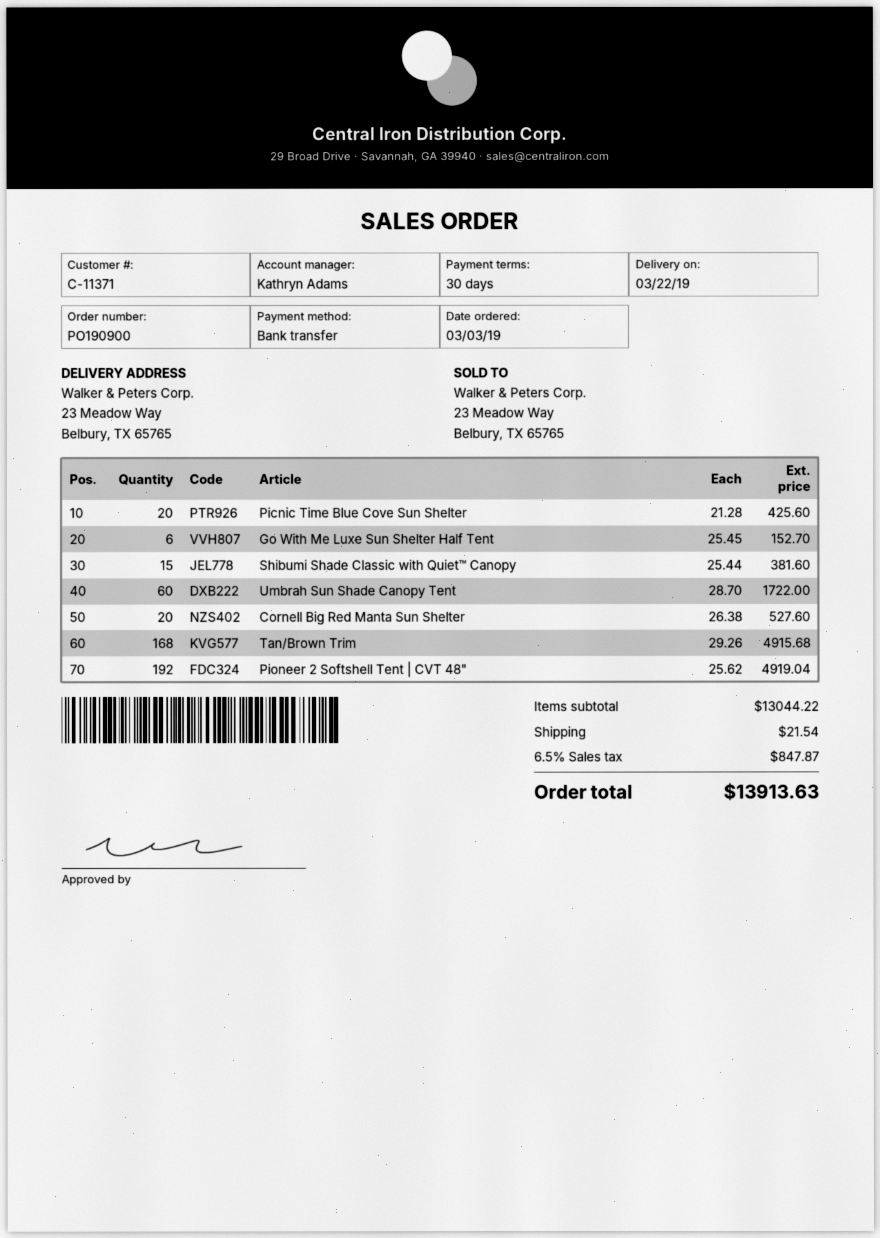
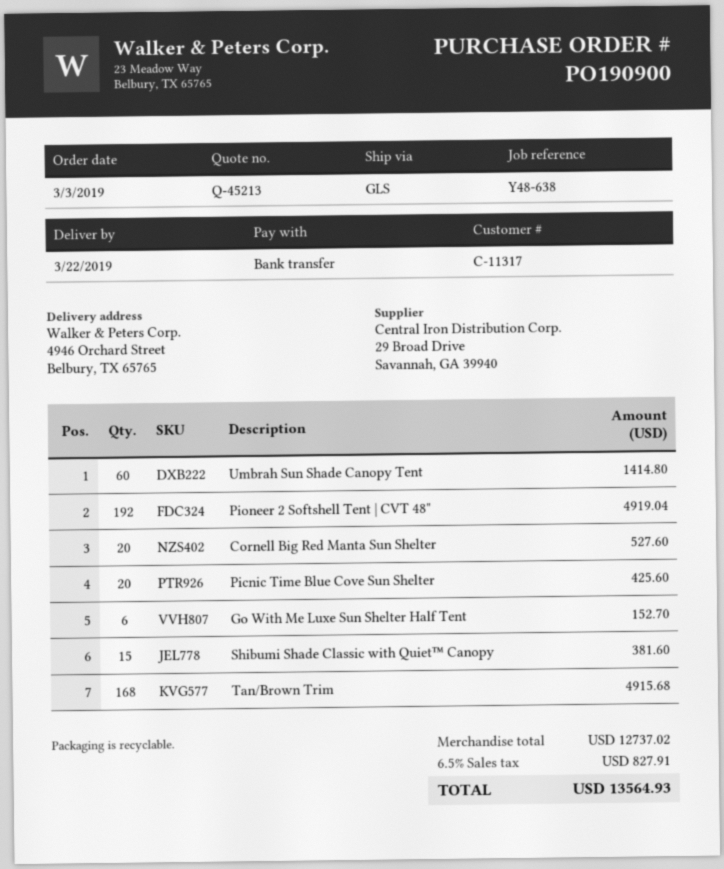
customer number: C-11371 -> C-11317
ship to: 23 Meadow Way, Belbury, TX 65765 -> 4946 Orchard Street, Belbury, TX 65765
Umbrah Sun Shade Canopy Tent: 60 for 1722.00 -> 60 for 1414.80
subtotal: 13044.22 -> 12737.02
shipping: 21.54 -> none
tax: 6.5% = 847.87 -> 6.5% = 827.91
total: 13913.63 -> 13564.93

